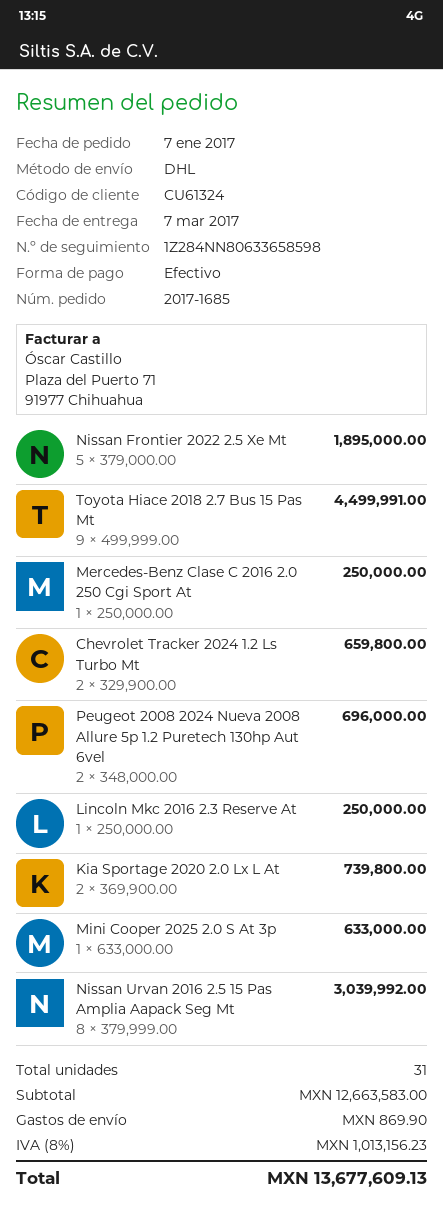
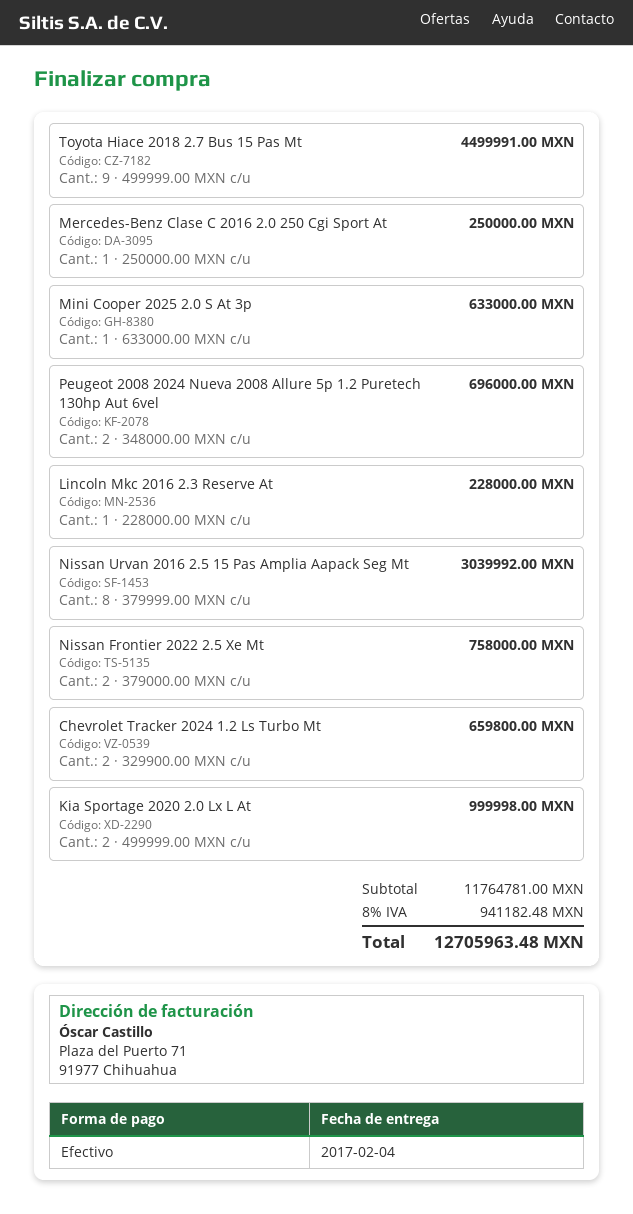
delivery date: 2017-03-07 -> 2017-02-04
Nissan Frontier 2022 2.5 Xe Mt: 5 x 379000.00 = 1895000.00 -> 2 x 379000.00 = 758000.00
Lincoln Mkc 2016 2.3 Reserve At: 1 x 250000.00 = 250000.00 -> 1 x 228000.00 = 228000.00
Kia Sportage 2020 2.0 Lx L At: 2 x 369900.00 = 739800.00 -> 2 x 499999.00 = 999998.00
subtotal: 12663583.00 -> 11764781.00
shipping: 869.90 -> none
tax: 8% = 1013156.23 -> 8% = 941182.48
total: 13677609.13 -> 12705963.48

